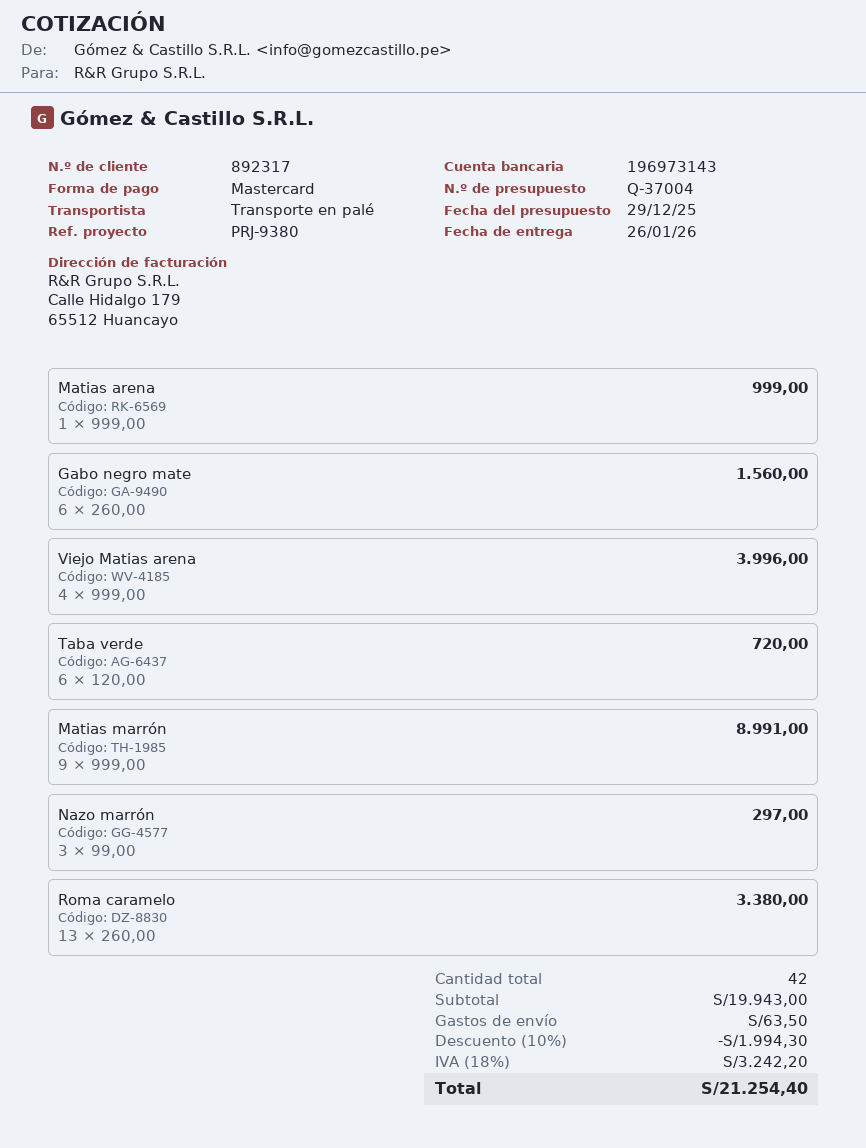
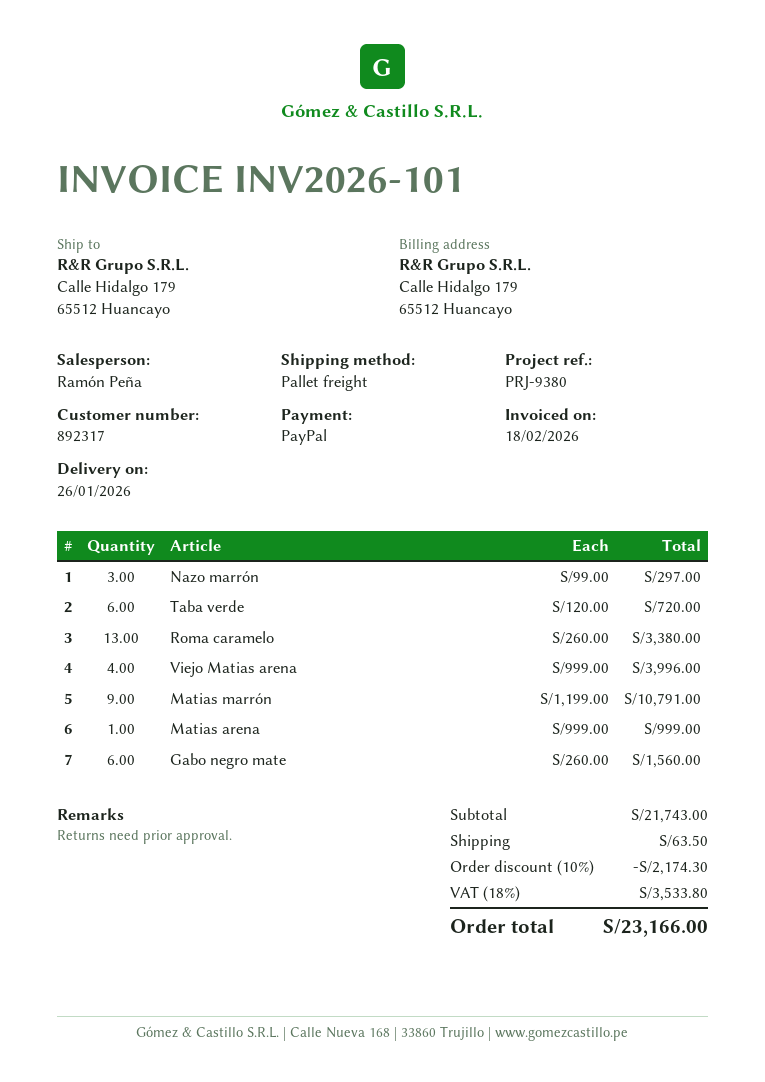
payment method: Mastercard -> PayPal
Matias marrón: 9 x 999.00 = 8991.00 -> 9 x 1199.00 = 10791.00
subtotal: 19943.00 -> 21743.00
discount: 10% = 1994.30 -> 10% = 2174.30
tax: 18% = 3242.20 -> 18% = 3533.80
total: 21254.40 -> 23166.00

